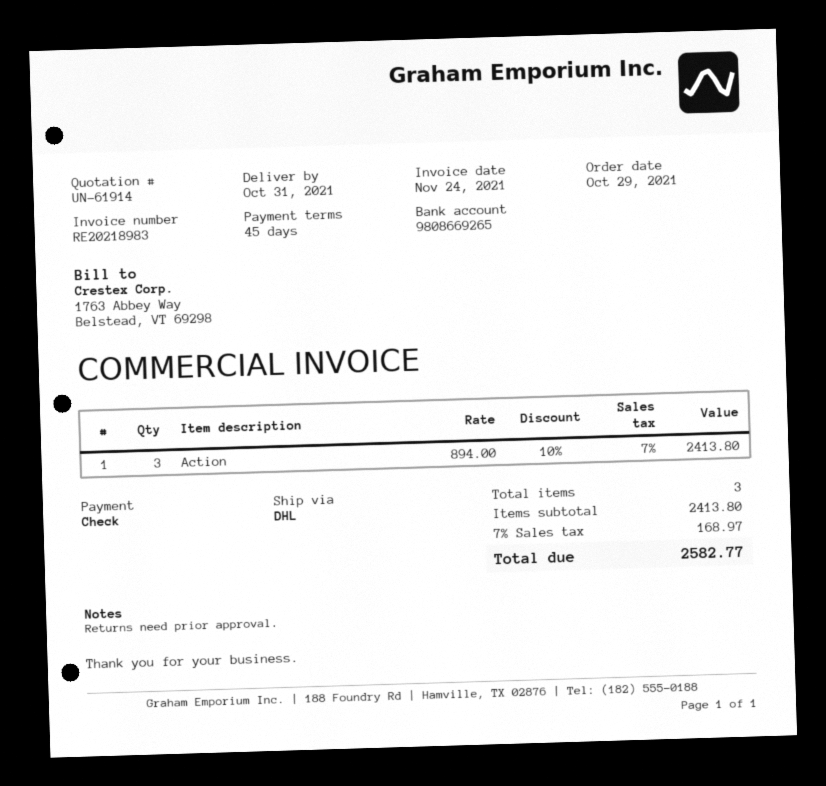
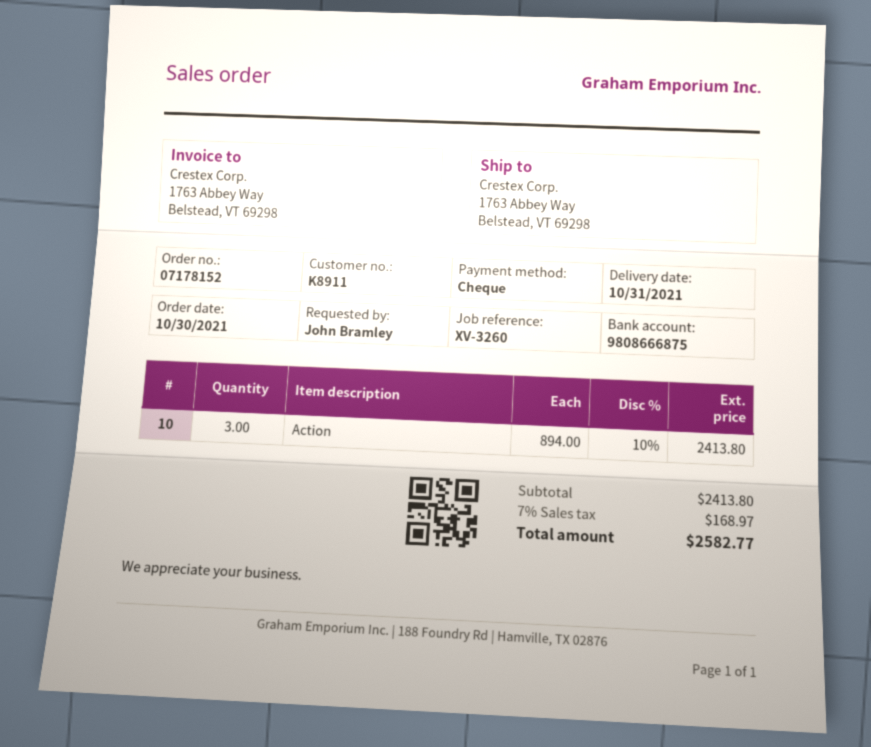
order date: 2021-10-29 -> 2021-10-30
bank account: 9808669265 -> 9808666875

